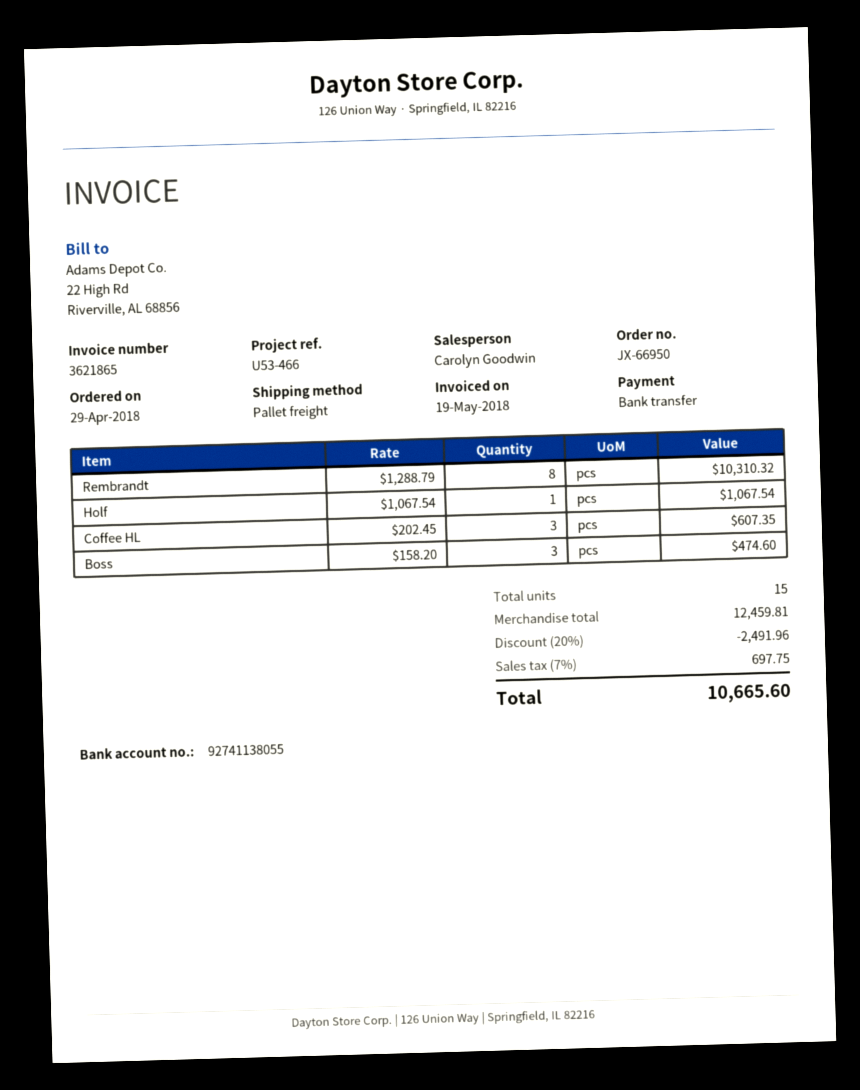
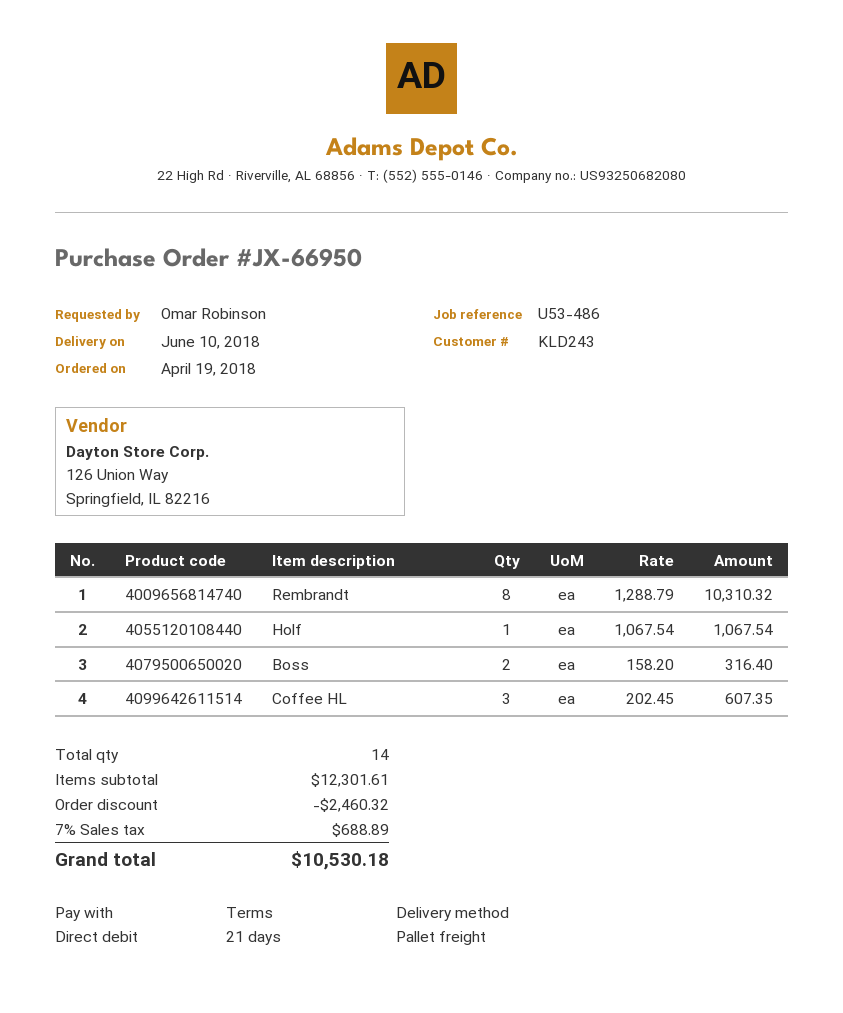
order date: 2018-04-29 -> 2018-04-19
reference: U53-466 -> U53-486
payment method: bank transfer -> direct debit
Boss: 3 x 158.20 = 474.60 -> 2 x 158.20 = 316.40
total quantity: 15 -> 14
subtotal: 12459.81 -> 12301.61
discount: 2491.96 -> 2460.32
tax: 7% = 697.75 -> 7% = 688.89
total: 10665.60 -> 10530.18

